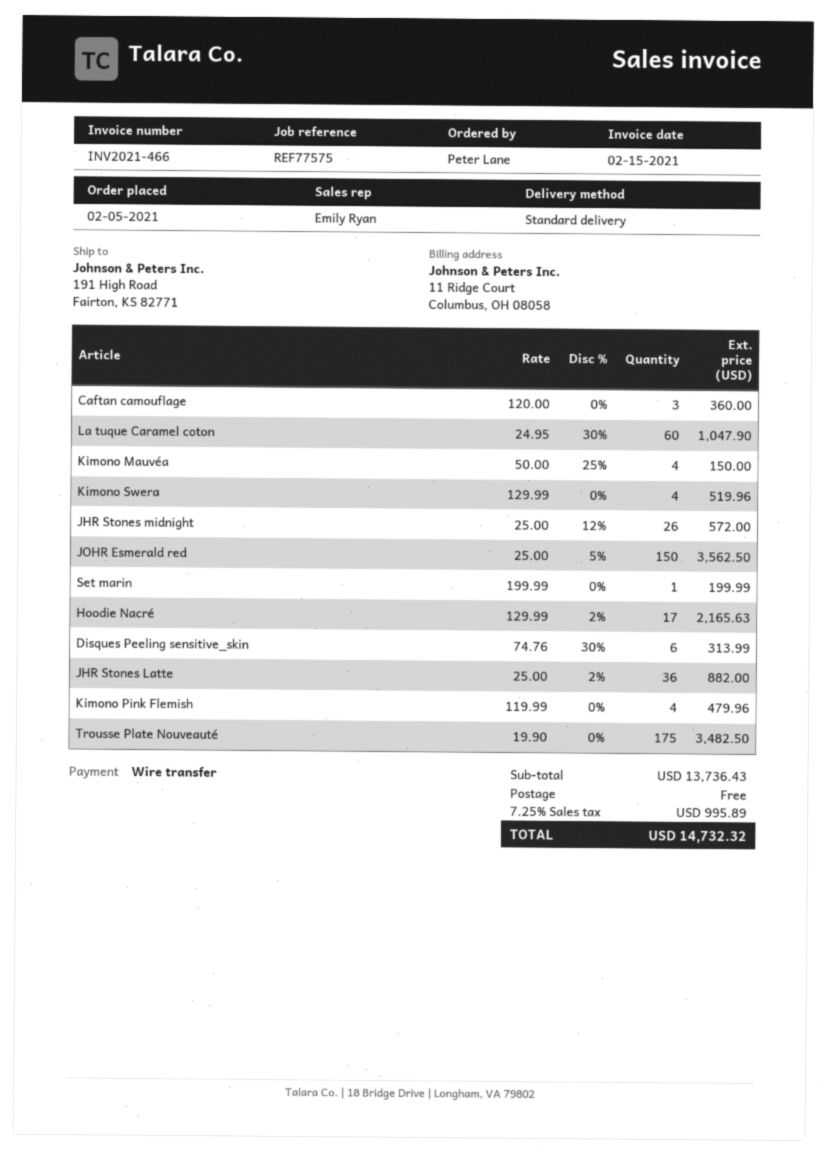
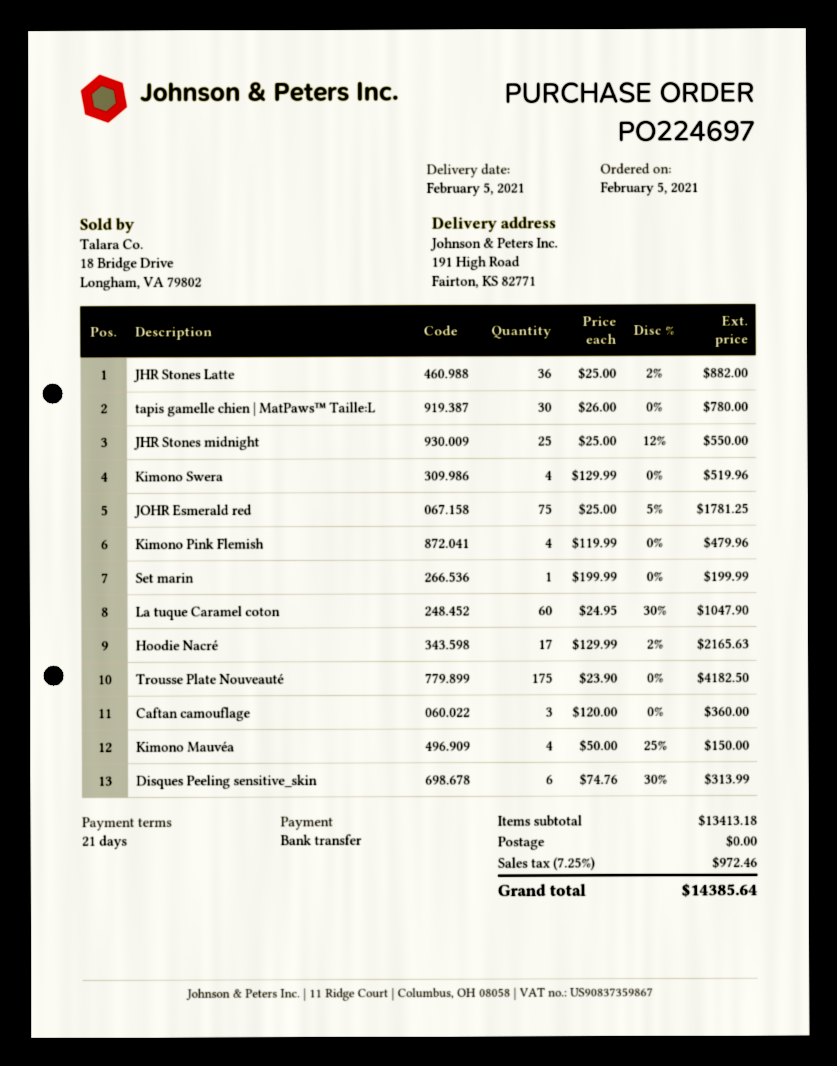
JHR Stones midnight: 26 x 25.00 - 12% = 572.00 -> 25 x 25.00 - 12% = 550.00
JOHR Esmerald red: 150 x 25.00 - 5% = 3562.50 -> 75 x 25.00 - 5% = 1781.25
Trousse Plate Nouveauté: 175 x 19.90 = 3482.50 -> 175 x 23.90 = 4182.50
tapis gamelle chien | MatPaws™ Taille:L: none -> 30 x 26.00 = 780.00
subtotal: 13736.43 -> 13413.18
tax: 7.25% = 995.89 -> 7.25% = 972.46
total: 14732.32 -> 14385.64

